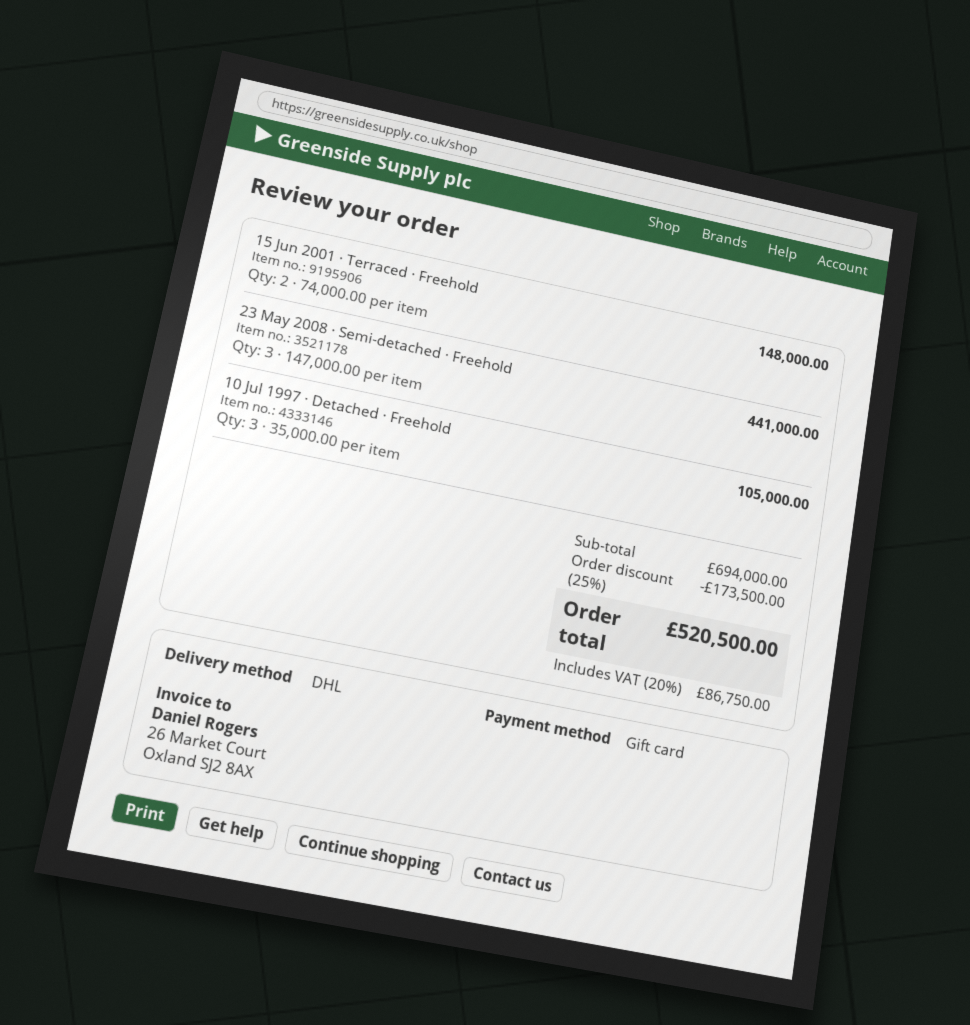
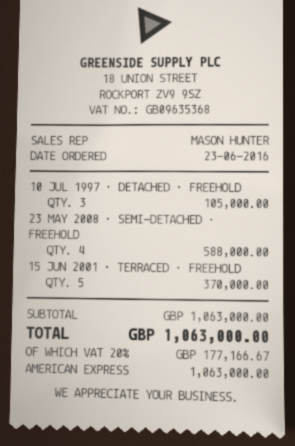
payment method: gift card -> American Express
15 Jun 2001 · Terraced · Freehold: 2 for 148000.00 -> 5 for 370000.00
23 May 2008 · Semi-detached · Freehold: 3 for 441000.00 -> 4 for 588000.00
subtotal: 694000.00 -> 1063000.00
discount: 25% = 173500.00 -> none
tax: 20% = 86750.00 -> 20% = 177166.67
total: 520500.00 -> 1063000.00

